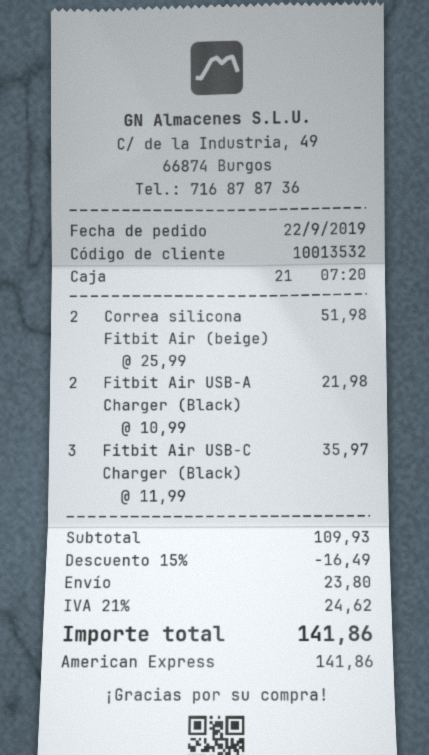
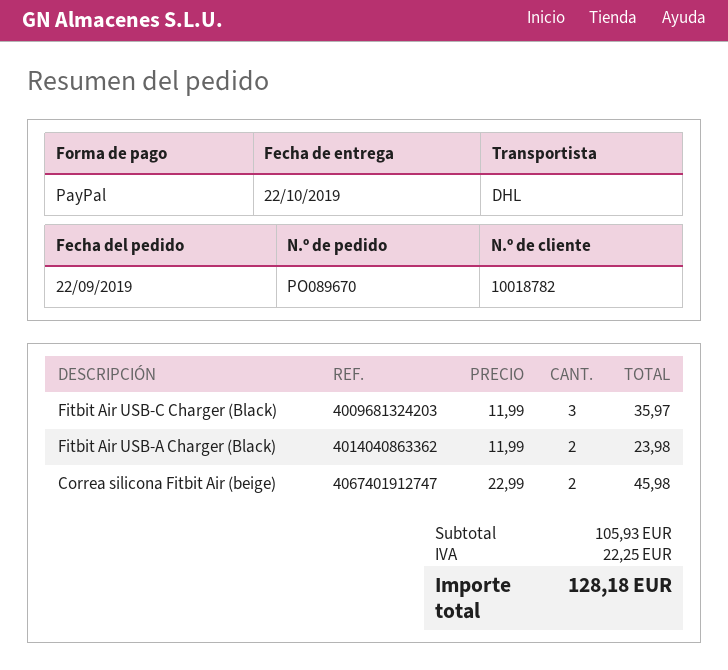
customer number: 10013532 -> 10018782
payment method: American Express -> PayPal
Correa silicona Fitbit Air (beige): 2 x 25.99 = 51.98 -> 2 x 22.99 = 45.98
Fitbit Air USB-A Charger (Black): 2 x 10.99 = 21.98 -> 2 x 11.99 = 23.98
subtotal: 109.93 -> 105.93
discount: 15% = 16.49 -> none
shipping: 23.80 -> none
tax: 24.62 -> 22.25
total: 141.86 -> 128.18

